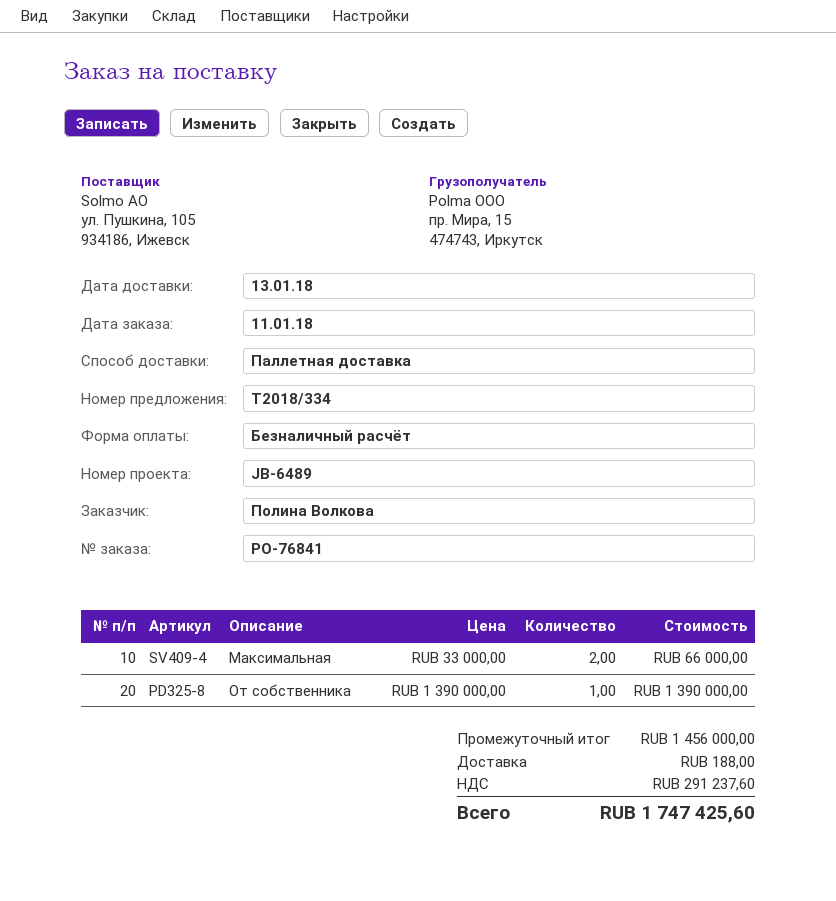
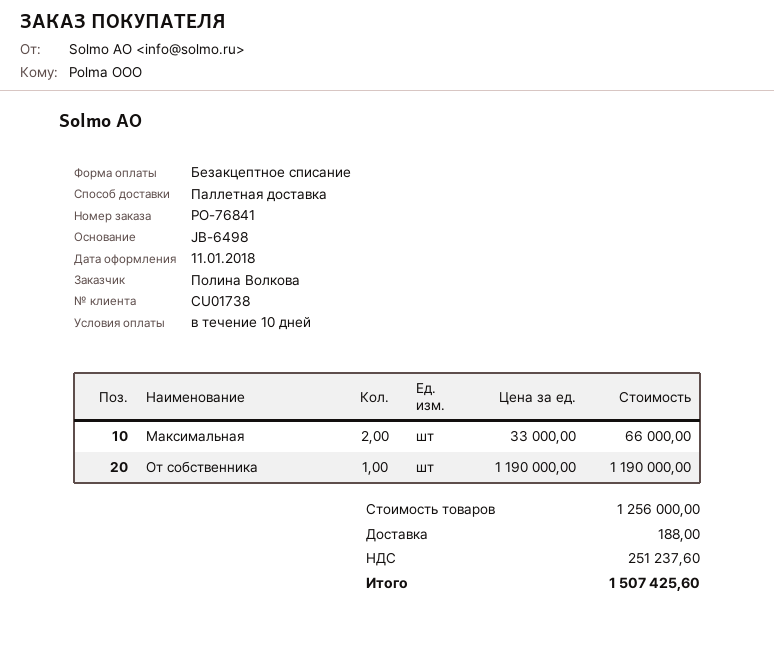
reference: JB-6489 -> JB-6498
payment method: bank transfer -> direct debit
От собственника: 1 x 1390000.00 = 1390000.00 -> 1 x 1190000.00 = 1190000.00
subtotal: 1456000.00 -> 1256000.00
tax: 291237.60 -> 251237.60
total: 1747425.60 -> 1507425.60

